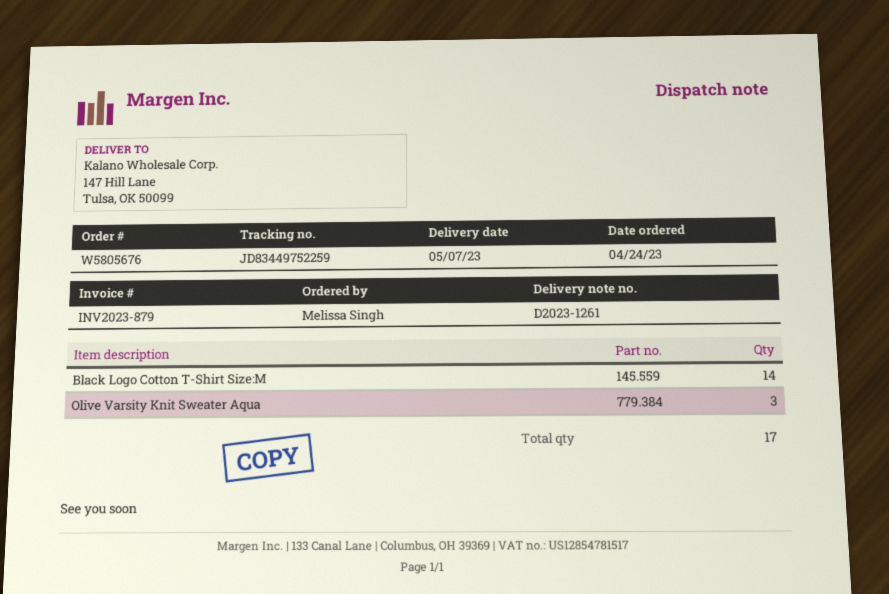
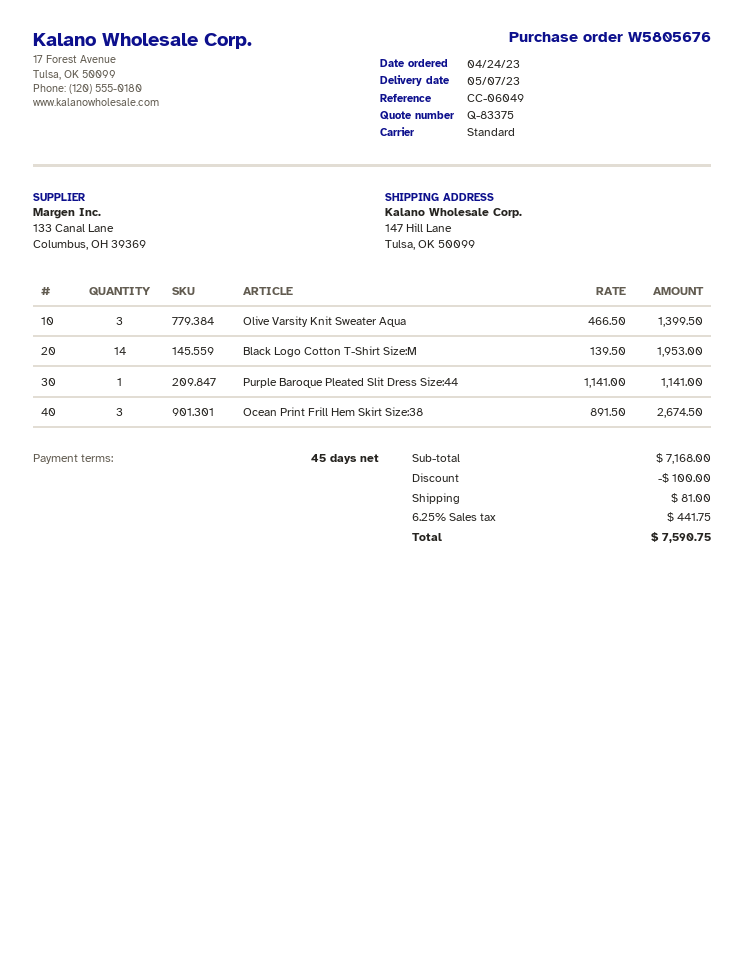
Purple Baroque Pleated Slit Dress Size:44: none -> 1
Ocean Print Frill Hem Skirt Size:38: none -> 3

